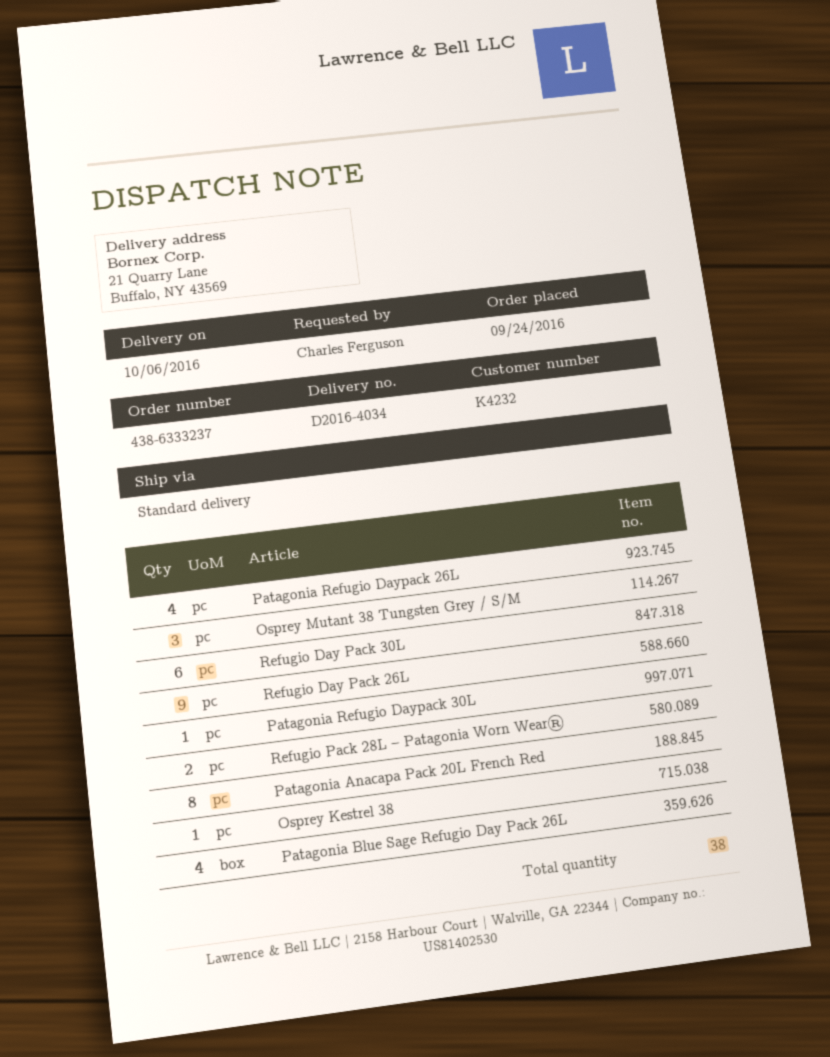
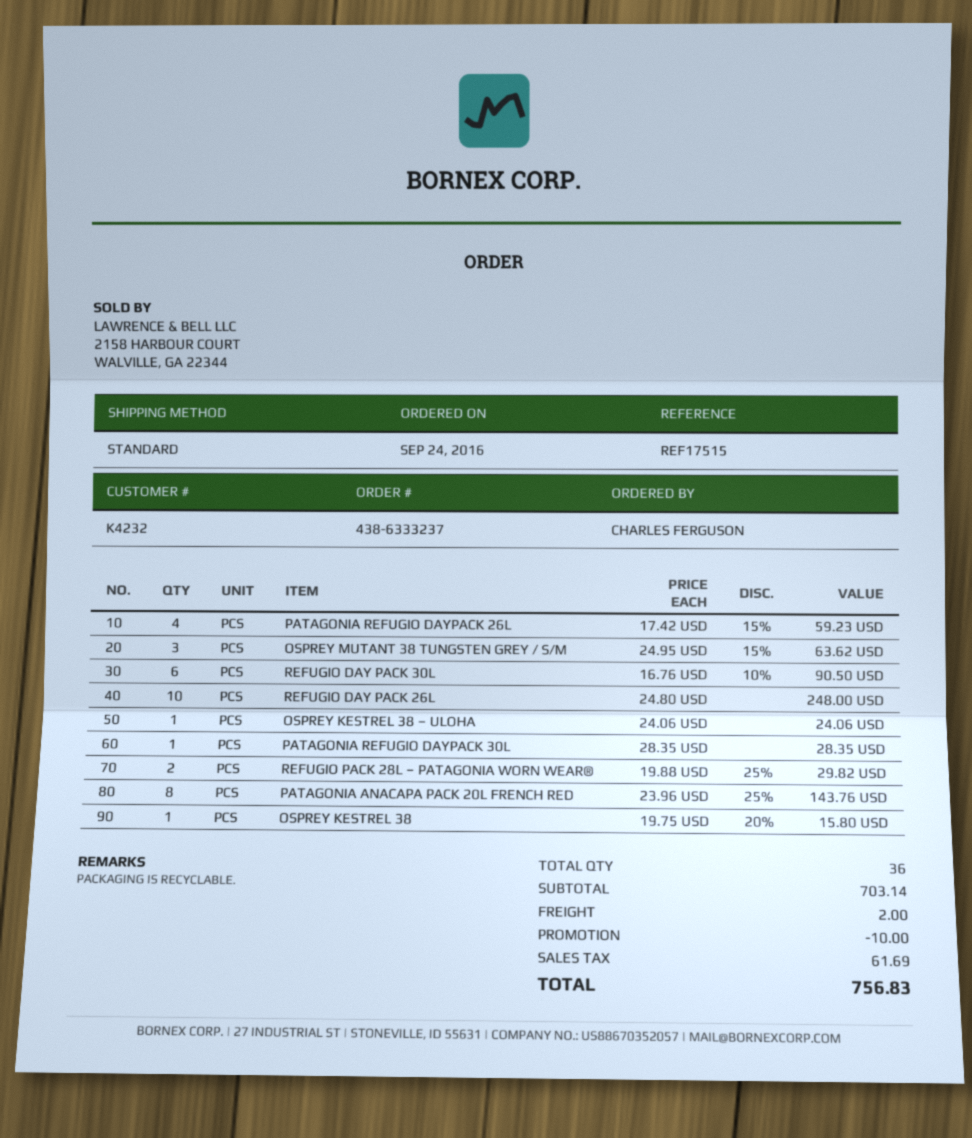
Refugio Day Pack 26L: 9 -> 10
Patagonia Blue Sage Refugio Day Pack 26L: 4 -> none
OSPREY KESTREL 38 – ULOHA: none -> 1
total quantity: 38 -> 36

